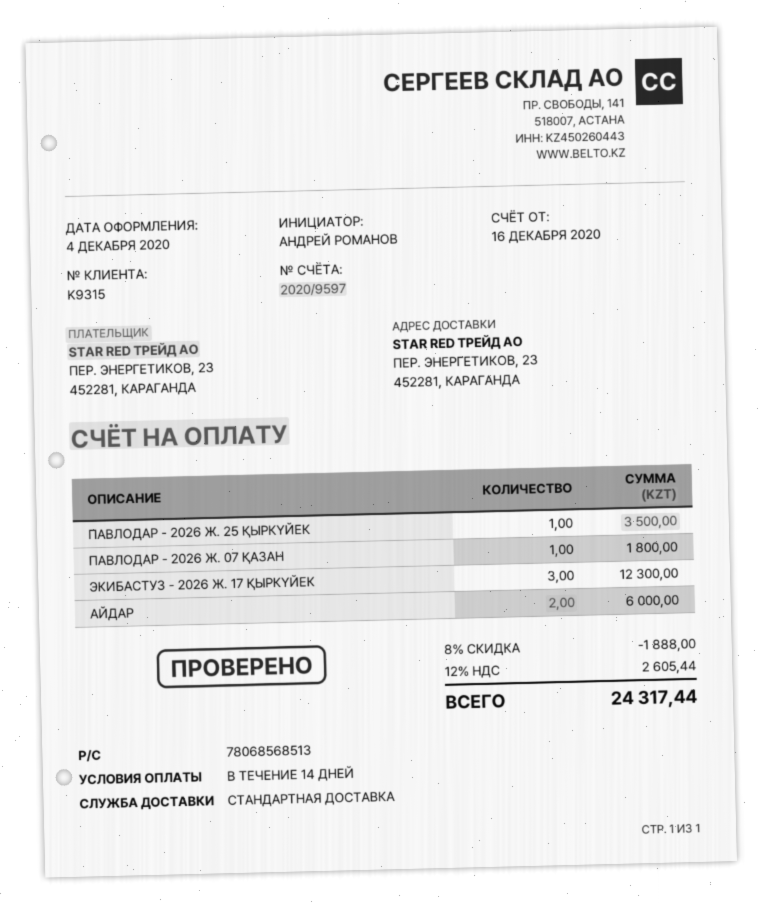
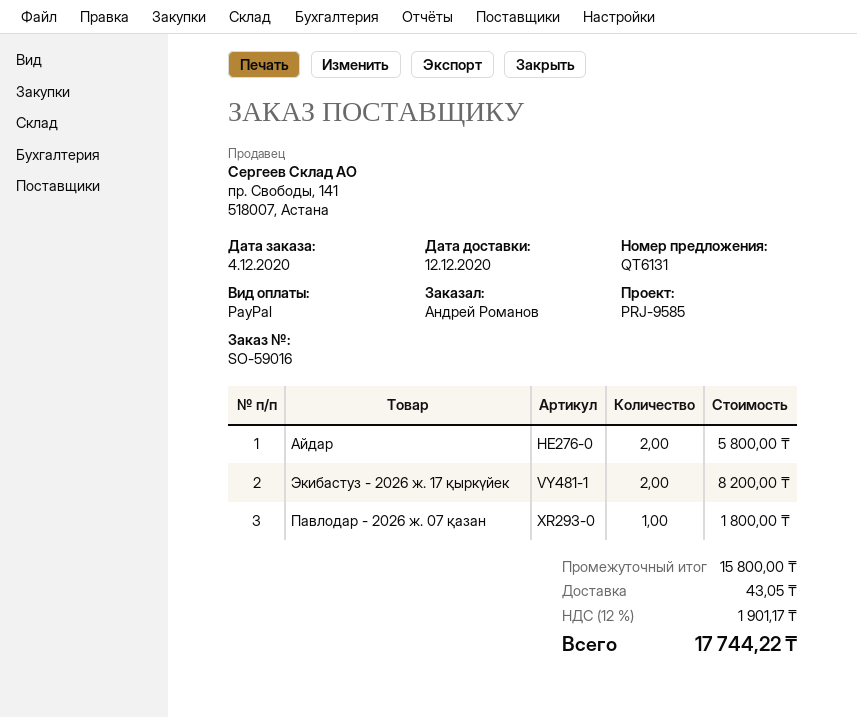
ПАВЛОДАР - 2026 Ж. 25 ҚЫРКҮЙЕК: 1 for 3500.00 -> none
ЭКИБАСТУЗ - 2026 Ж. 17 ҚЫРКҮЙЕК: 3 for 12300.00 -> 2 for 8200.00
АЙДАР: 2 for 6000.00 -> 2 for 5800.00
discount: 8% = 1888.00 -> none
shipping: none -> 43.05
tax: 12% = 2605.44 -> 12% = 1901.17
total: 24317.44 -> 17744.22

